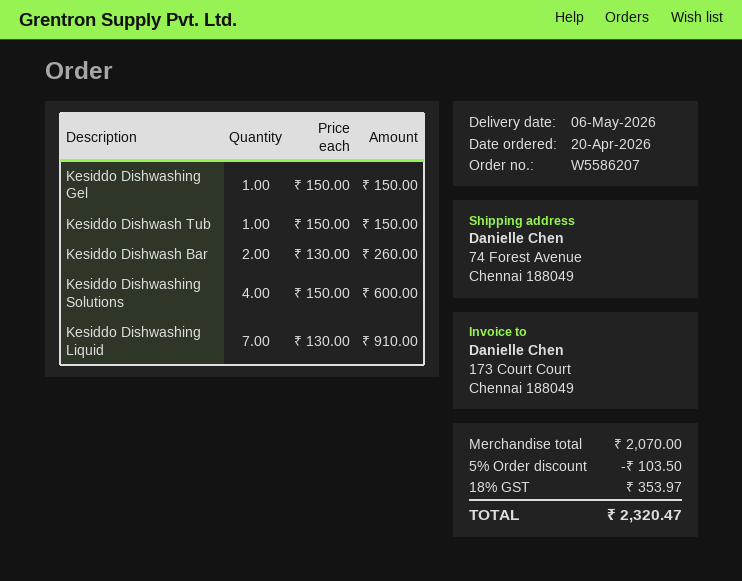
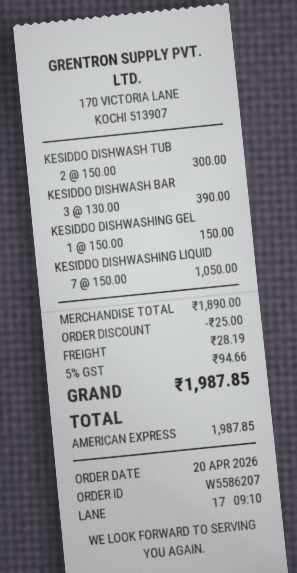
Kesiddo Dishwash Tub: 1 x 150.00 = 150.00 -> 2 x 150.00 = 300.00
Kesiddo Dishwash Bar: 2 x 130.00 = 260.00 -> 3 x 130.00 = 390.00
Kesiddo Dishwashing Solutions: 4 x 150.00 = 600.00 -> none
Kesiddo Dishwashing Liquid: 7 x 130.00 = 910.00 -> 7 x 150.00 = 1050.00
subtotal: 2070.00 -> 1890.00
discount: 103.50 -> 25.00
shipping: none -> 28.19
tax: 18% = 353.97 -> 5% = 94.66
total: 2320.47 -> 1987.85

